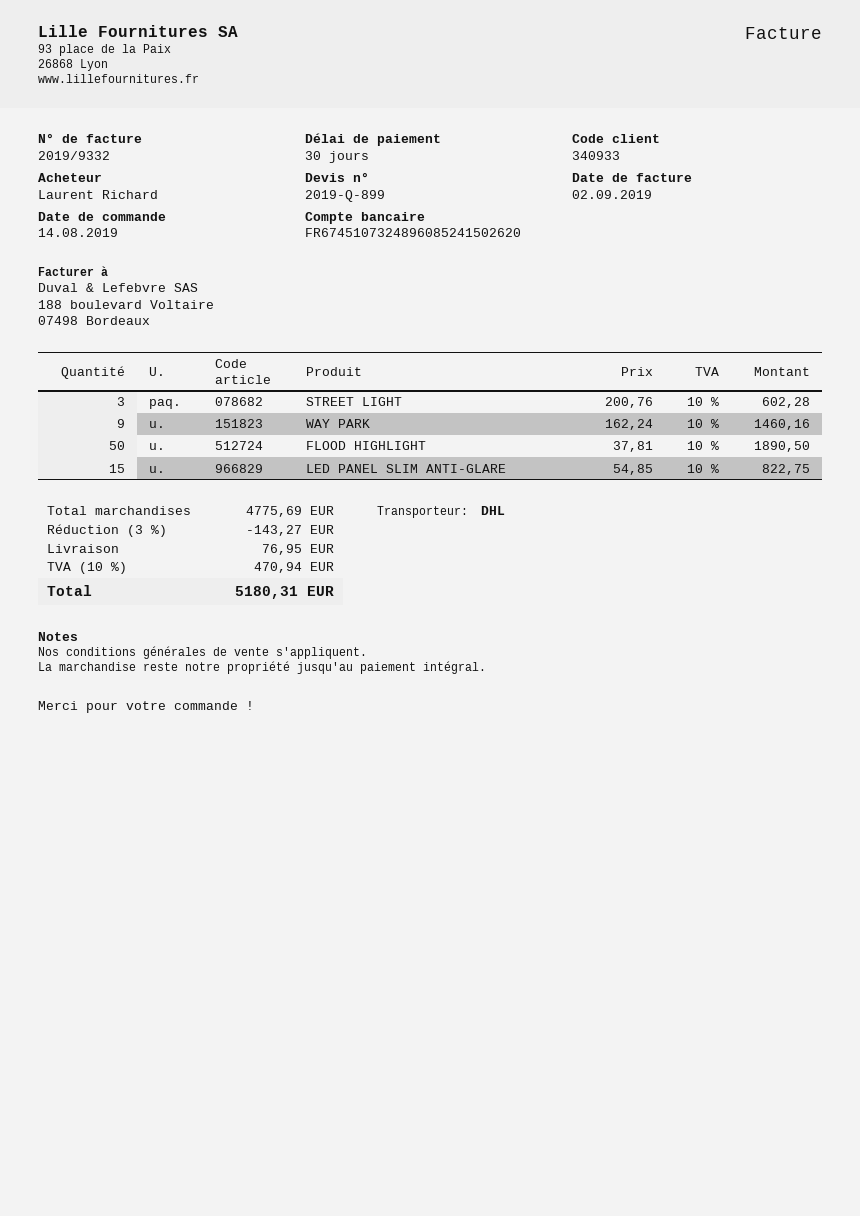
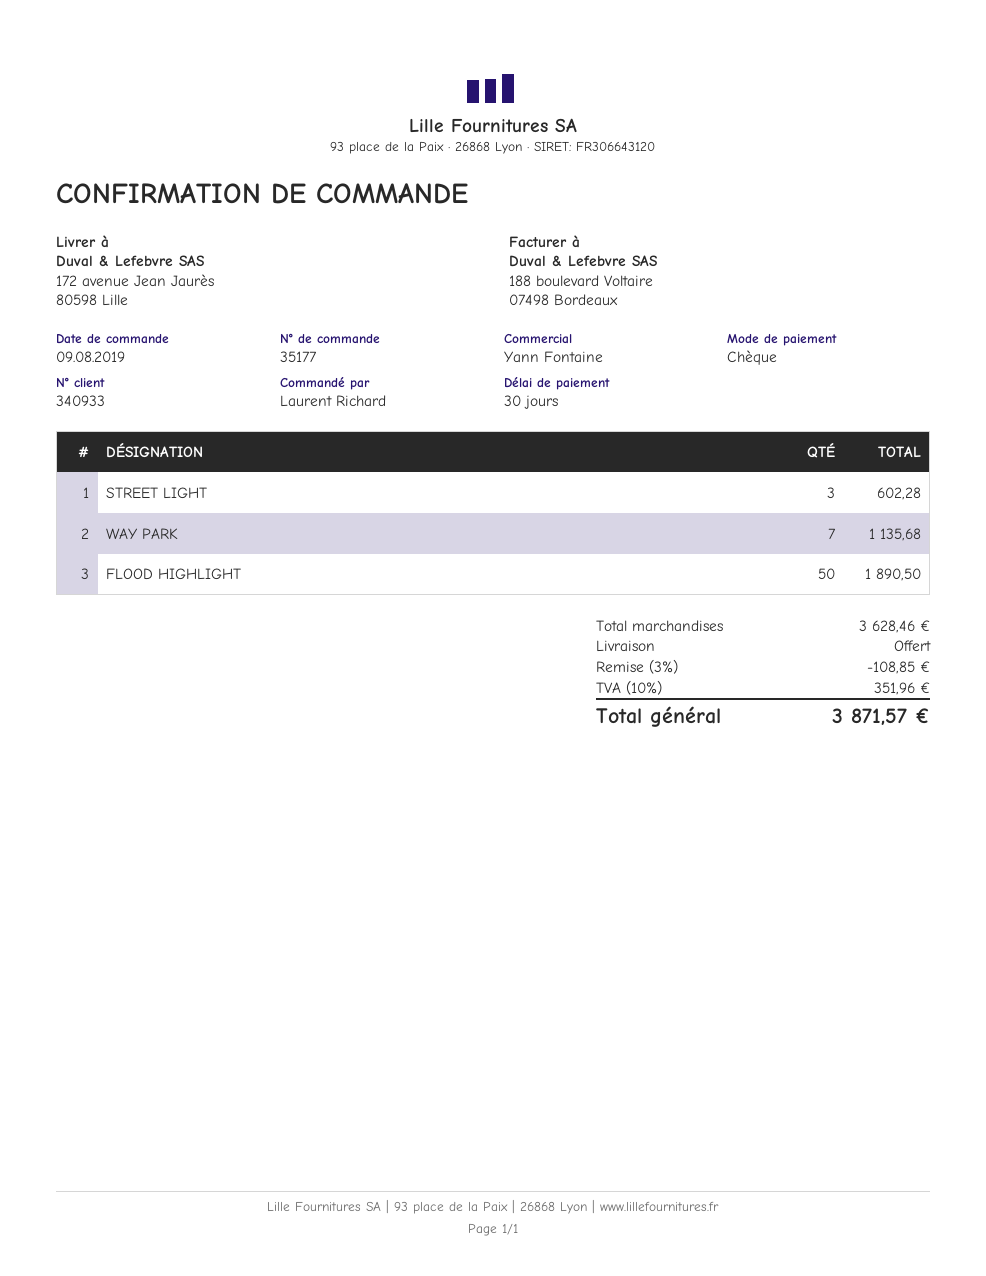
order date: 2019-08-14 -> 2019-08-09
WAY PARK: 9 for 1460.16 -> 7 for 1135.68
LED PANEL SLIM ANTI-GLARE: 15 for 822.75 -> none
subtotal: 4775.69 -> 3628.46
discount: 3% = 143.27 -> 3% = 108.85
shipping: 76.95 -> 0.00
tax: 10% = 470.94 -> 10% = 351.96
total: 5180.31 -> 3871.57

